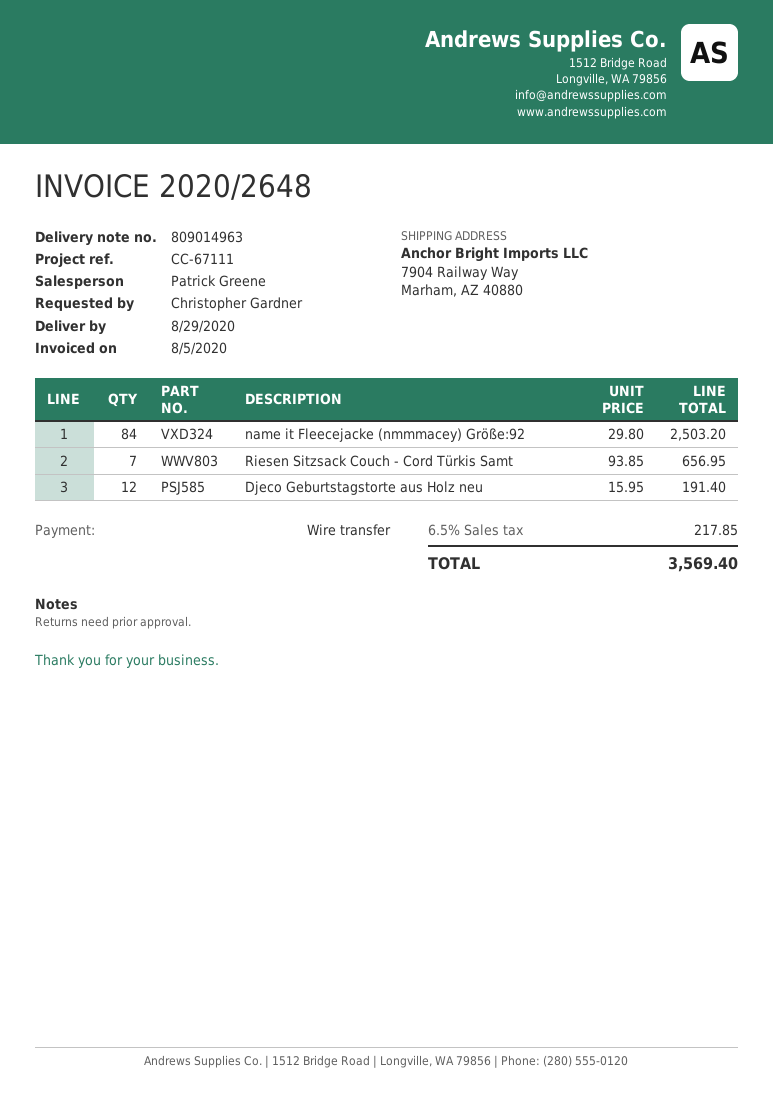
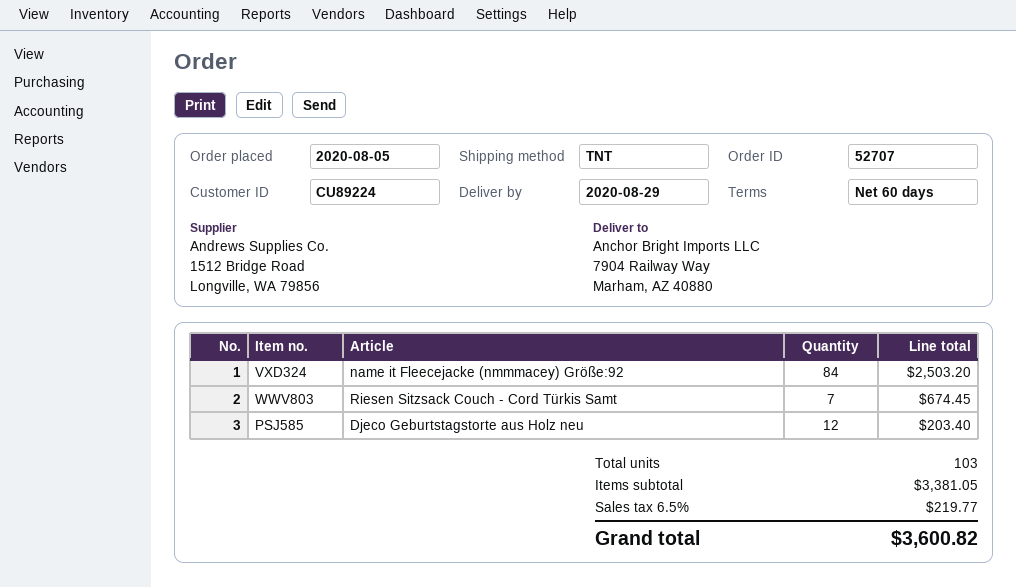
Riesen Sitzsack Couch - Cord Türkis Samt: 7 for 656.95 -> 7 for 674.45
Djeco Geburtstagstorte aus Holz neu: 12 for 191.40 -> 12 for 203.40
tax: 6.5% = 217.85 -> 6.5% = 219.77
total: 3569.40 -> 3600.82

